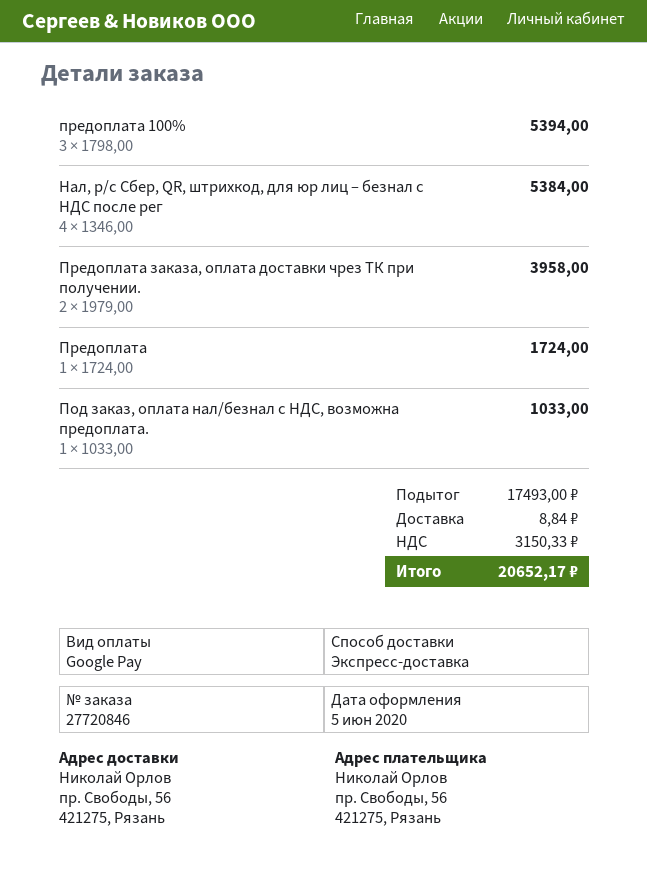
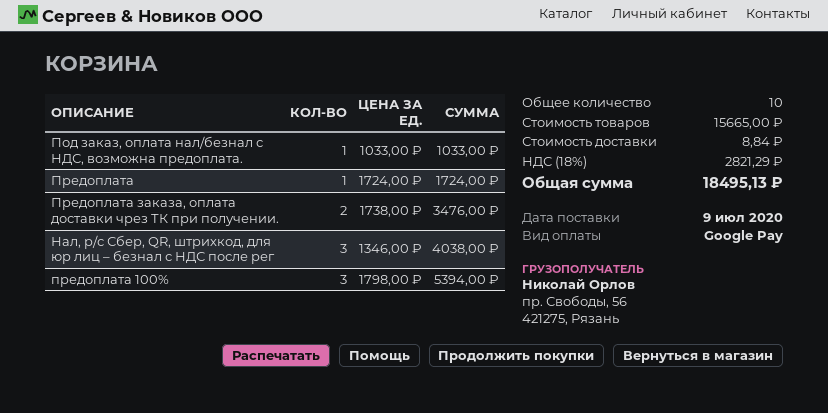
Нал, р/с Сбер, QR, штрихкод, для юр лиц – безнал с НДС после рег: 4 x 1346.00 = 5384.00 -> 3 x 1346.00 = 4038.00
Предоплата заказа, оплата доставки чрез ТК при получении.: 2 x 1979.00 = 3958.00 -> 2 x 1738.00 = 3476.00
subtotal: 17493.00 -> 15665.00
tax: 3150.33 -> 2821.29
total: 20652.17 -> 18495.13

